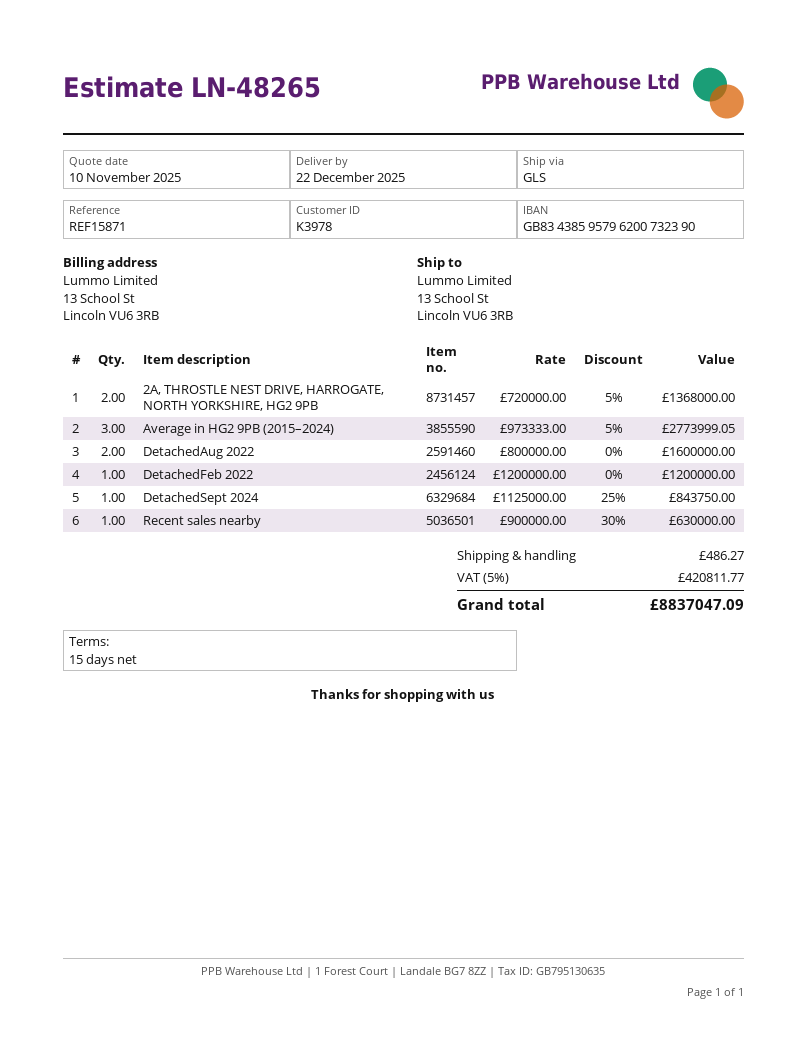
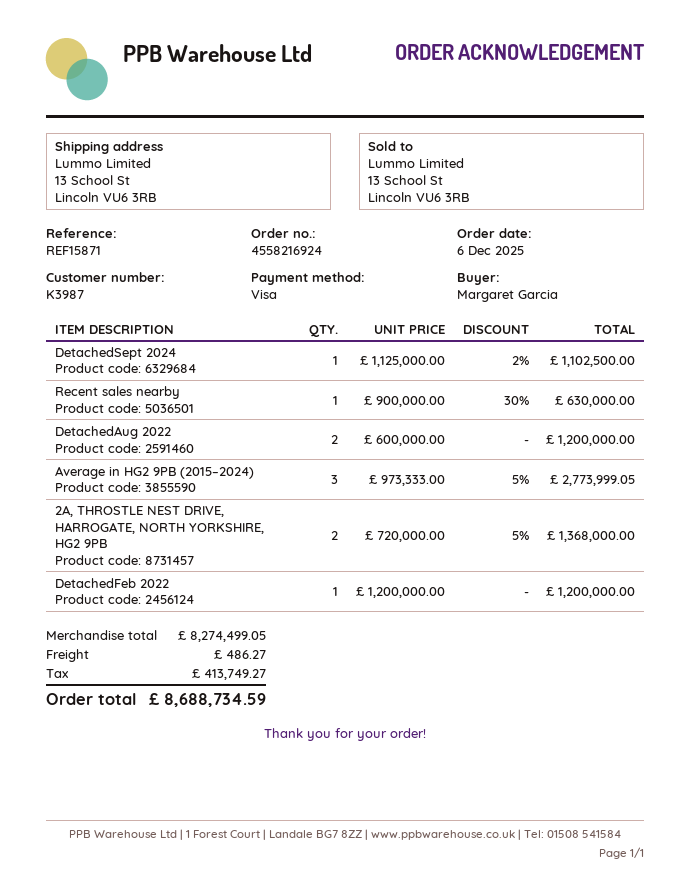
customer number: K3978 -> K3987
DetachedAug 2022: 2 x 800000.00 = 1600000.00 -> 2 x 600000.00 = 1200000.00
DetachedSept 2024: 1 x 1125000.00 - 25% = 843750.00 -> 1 x 1125000.00 - 2% = 1102500.00
tax: 420811.77 -> 413749.27
total: 8837047.09 -> 8688734.59

